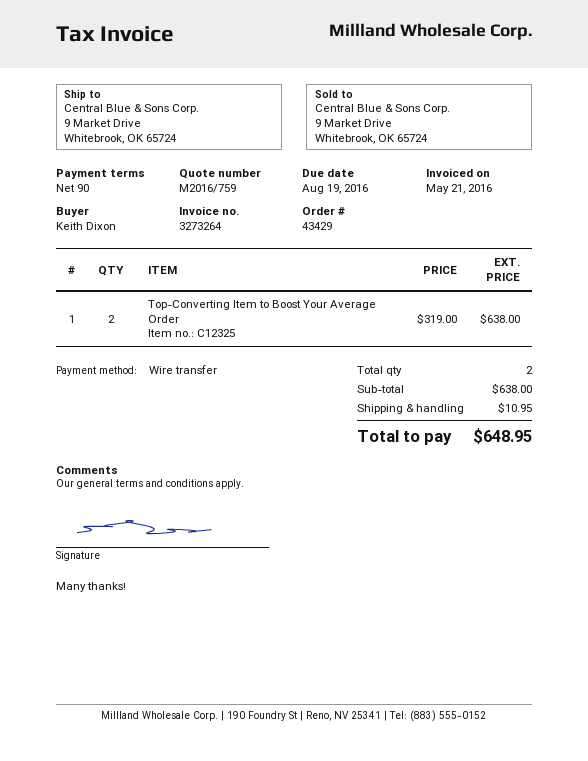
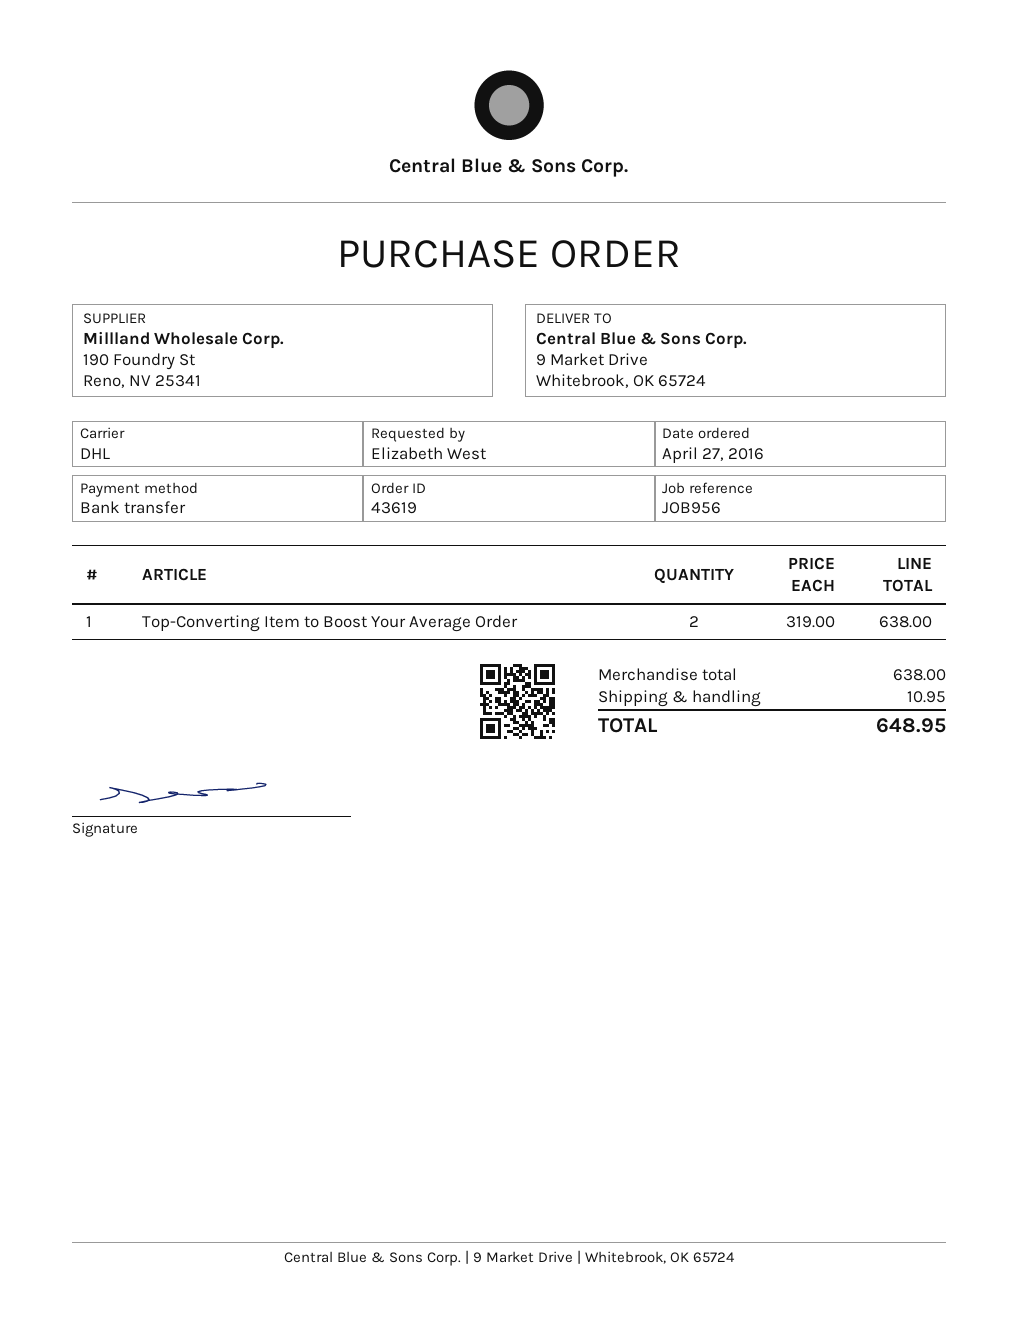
order number: 43429 -> 43619
ordered by: Keith Dixon -> Elizabeth West

